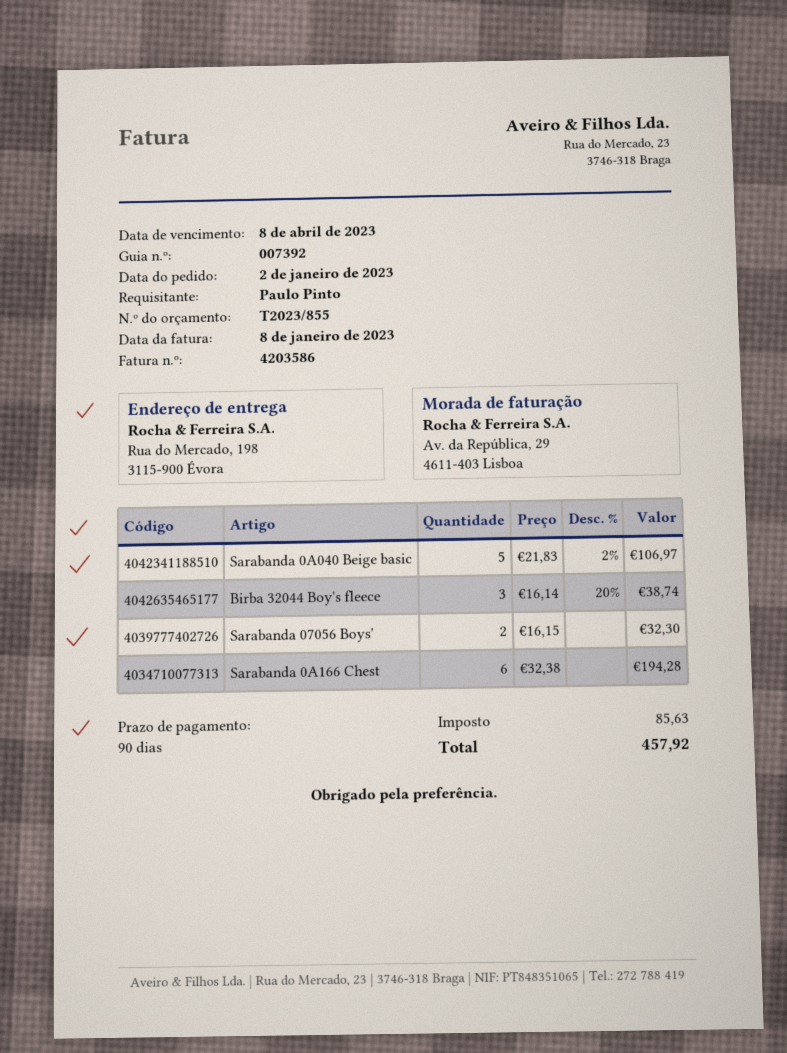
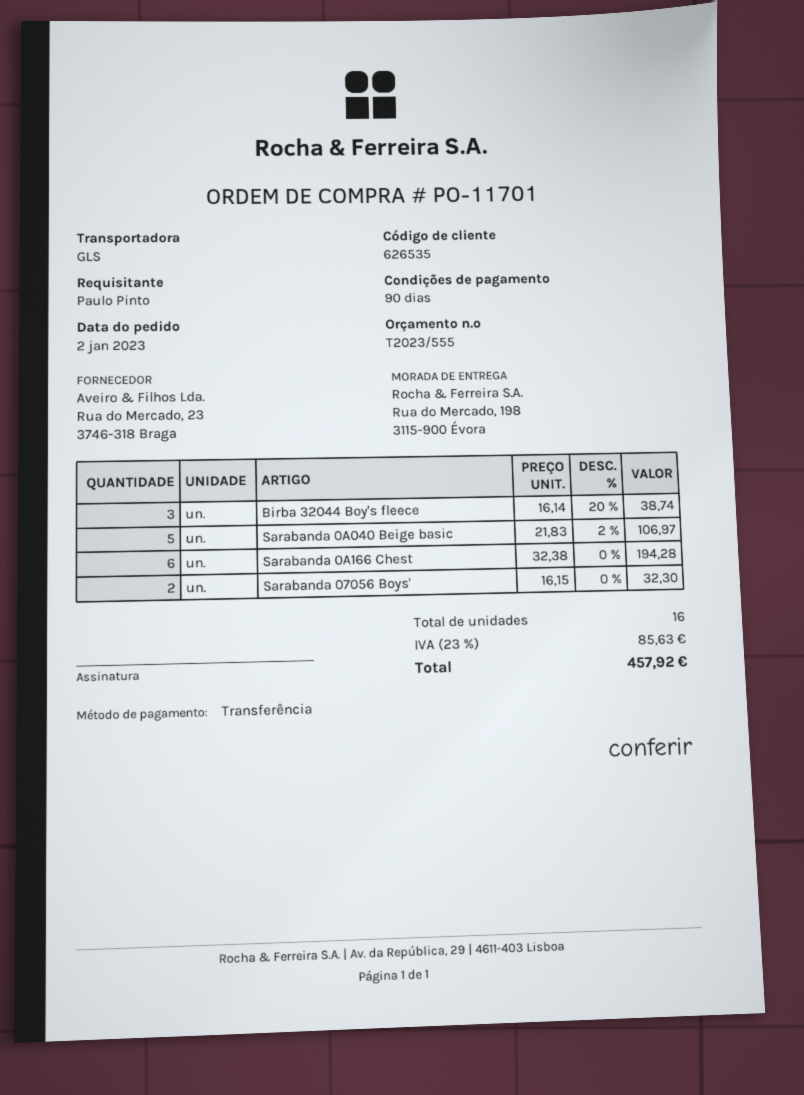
quote number: T2023/855 -> T2023/555

